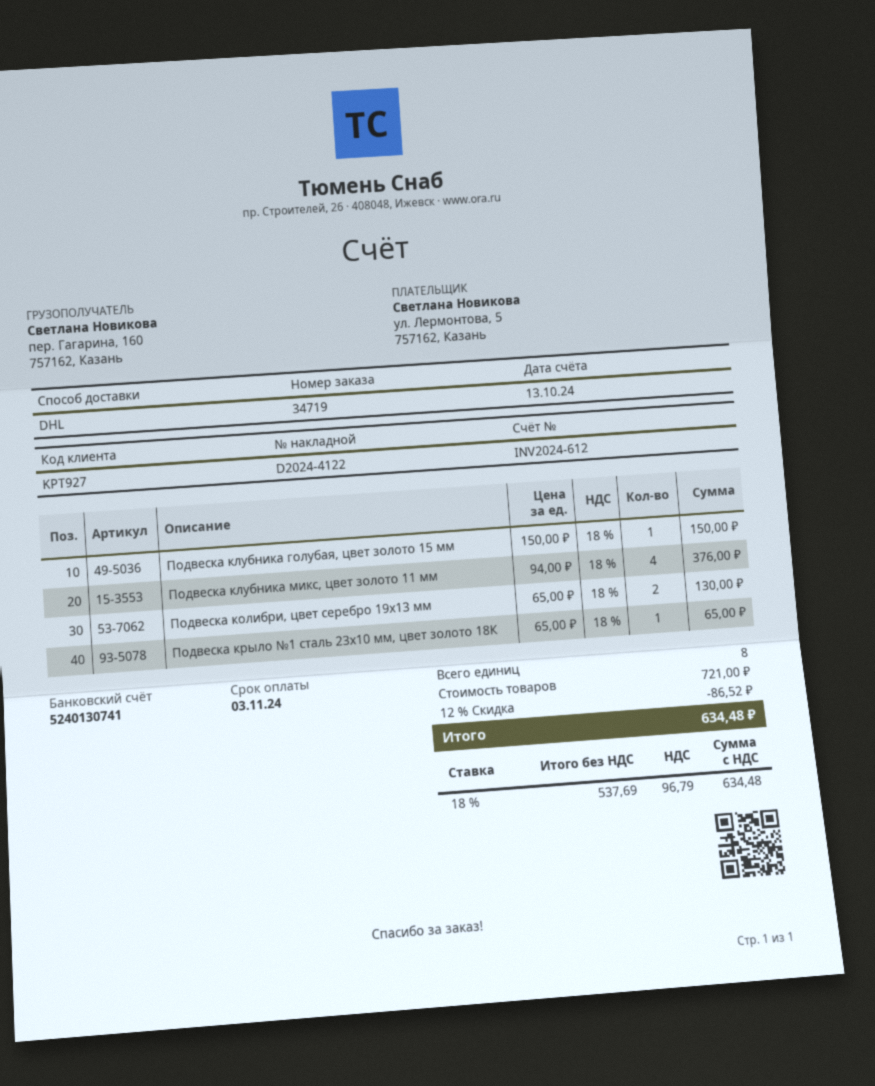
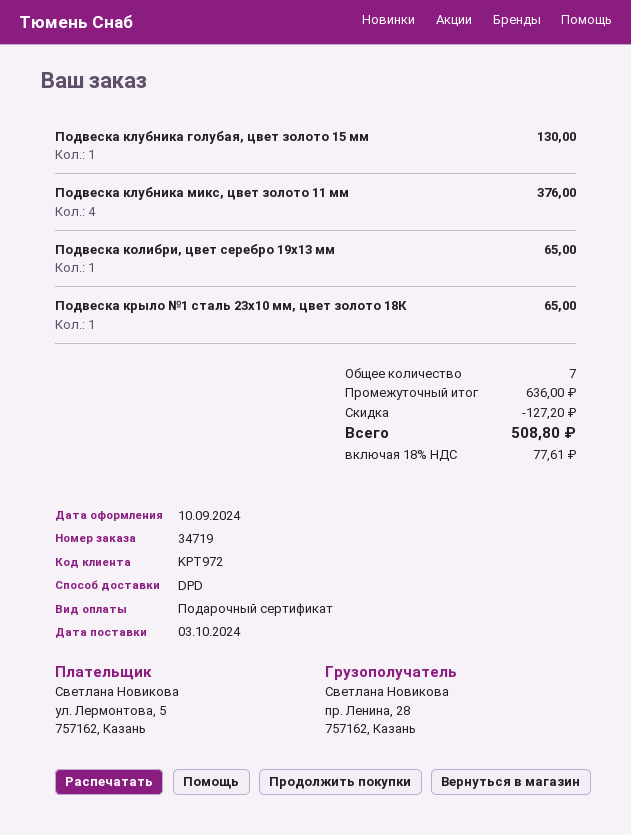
customer number: KPT927 -> KPT972
shipping method: DHL -> DPD
ship to: пер. Гагарина, 160, 757162, Казань -> пр. Ленина, 28, 757162, Казань
Подвеска клубника голубая, цвет золото 15 мм: 1 for 150.00 -> 1 for 130.00
Подвеска колибри, цвет серебро 19х13 мм: 2 for 130.00 -> 1 for 65.00
total quantity: 8 -> 7
subtotal: 721.00 -> 636.00
discount: 86.52 -> 127.20
tax: 18% = 96.79 -> 18% = 77.61
total: 634.48 -> 508.80

